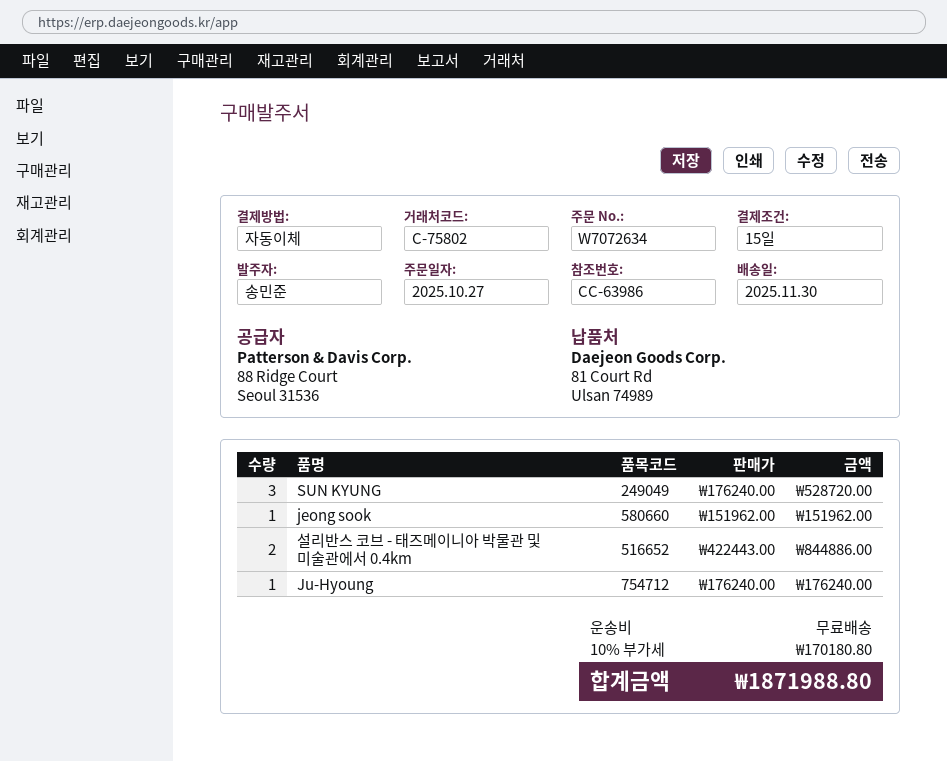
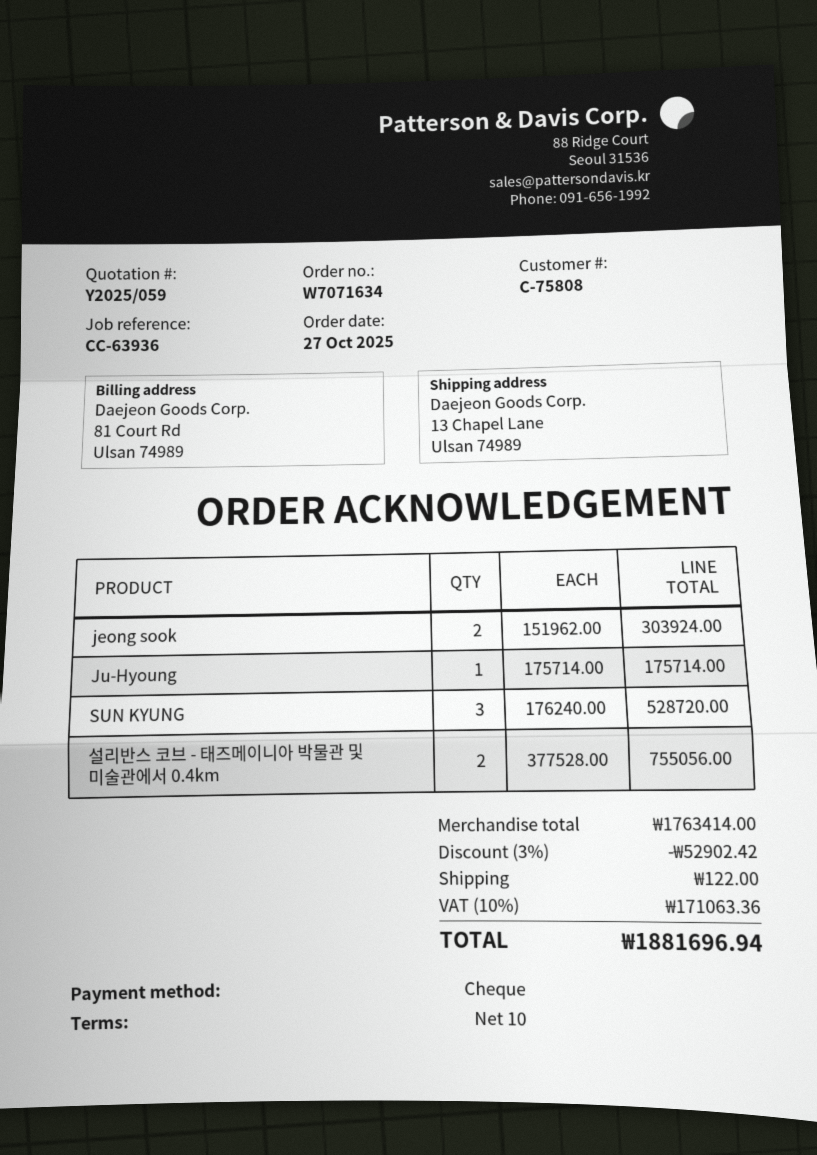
order number: W7072634 -> W7071634
payment terms: 15 days -> 10 days
customer number: C-75802 -> C-75808
reference: CC-63986 -> CC-63936
payment method: direct debit -> cheque
ship to: 81 Court Rd, Ulsan 74989 -> 13 Chapel Lane, Ulsan 74989
jeong sook: 1 x 151962.00 = 151962.00 -> 2 x 151962.00 = 303924.00
설리반스 코브 - 태즈메이니아 박물관 및 미술관에서 0.4km: 2 x 422443.00 = 844886.00 -> 2 x 377528.00 = 755056.00
Ju-Hyoung: 1 x 176240.00 = 176240.00 -> 1 x 175714.00 = 175714.00
discount: none -> 3% = 52902.42
shipping: 0.00 -> 122.00
tax: 10% = 170180.80 -> 10% = 171063.36
total: 1871988.80 -> 1881696.94

